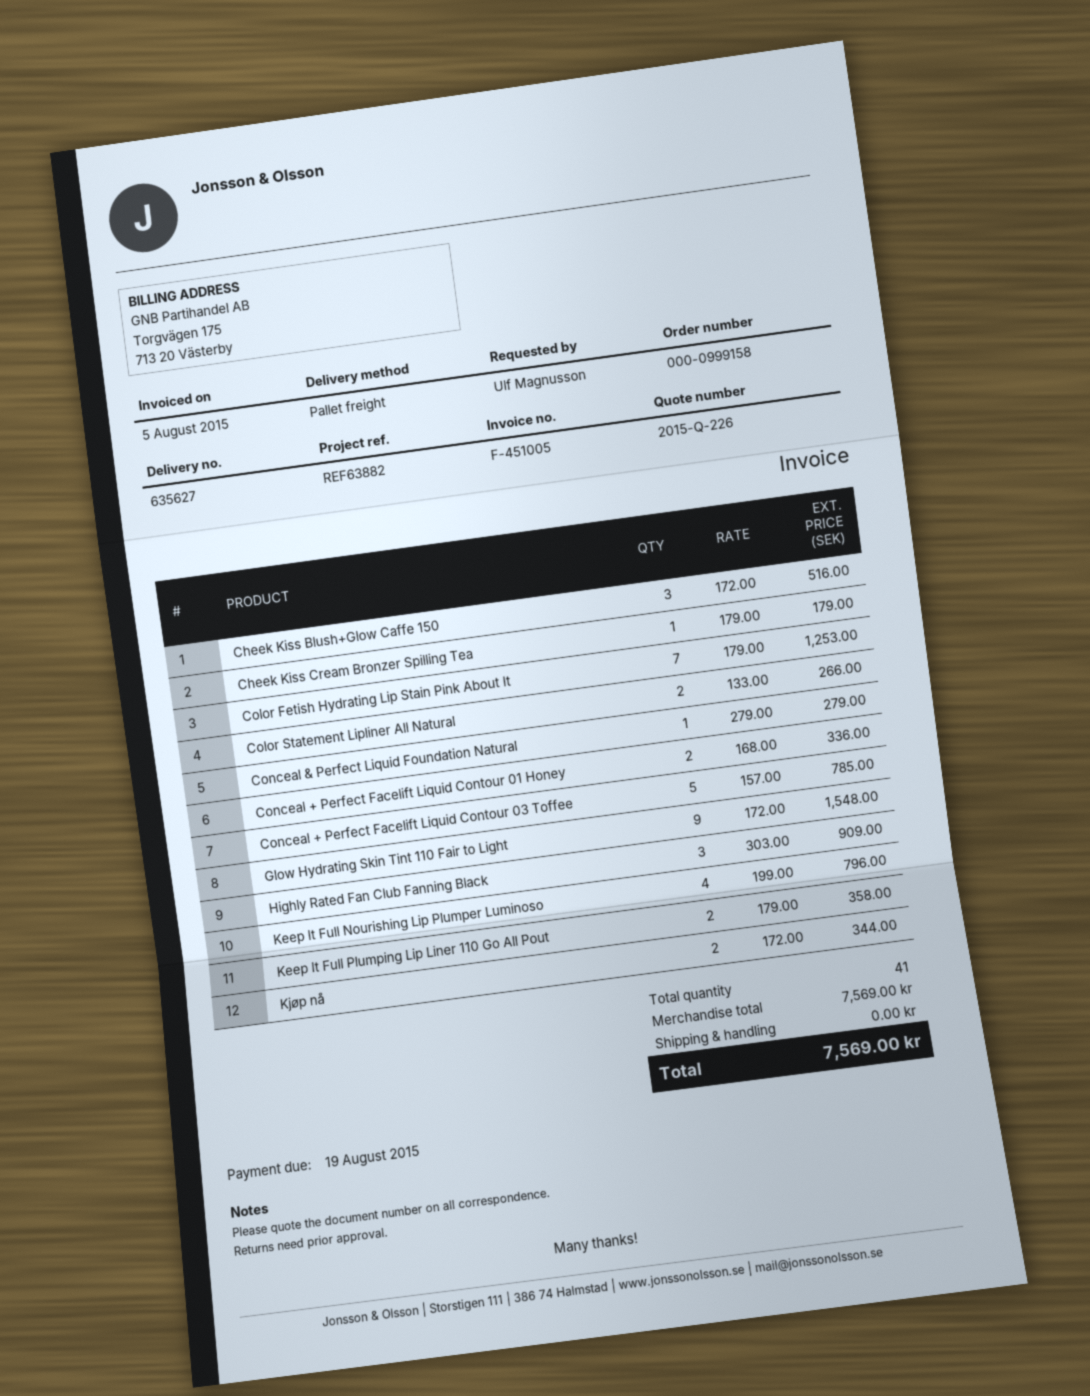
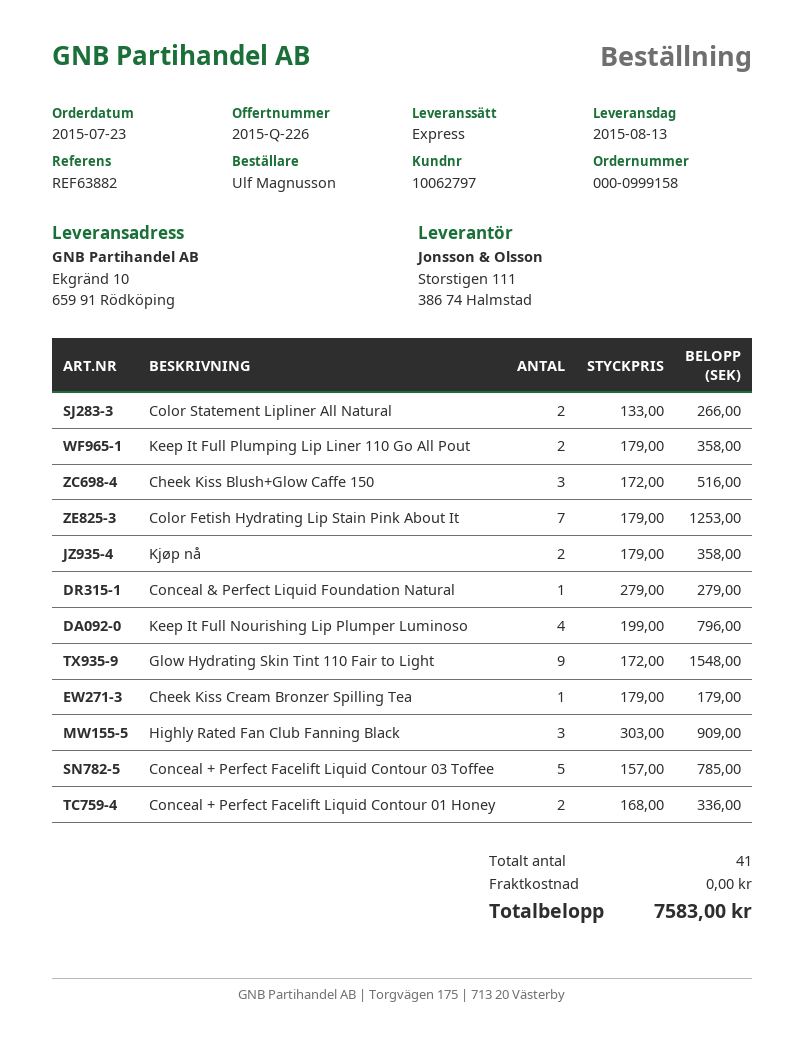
shipping method: pallet freight -> express
Kjøp nå: 2 x 172.00 = 344.00 -> 2 x 179.00 = 358.00
total: 7569.00 -> 7583.00

